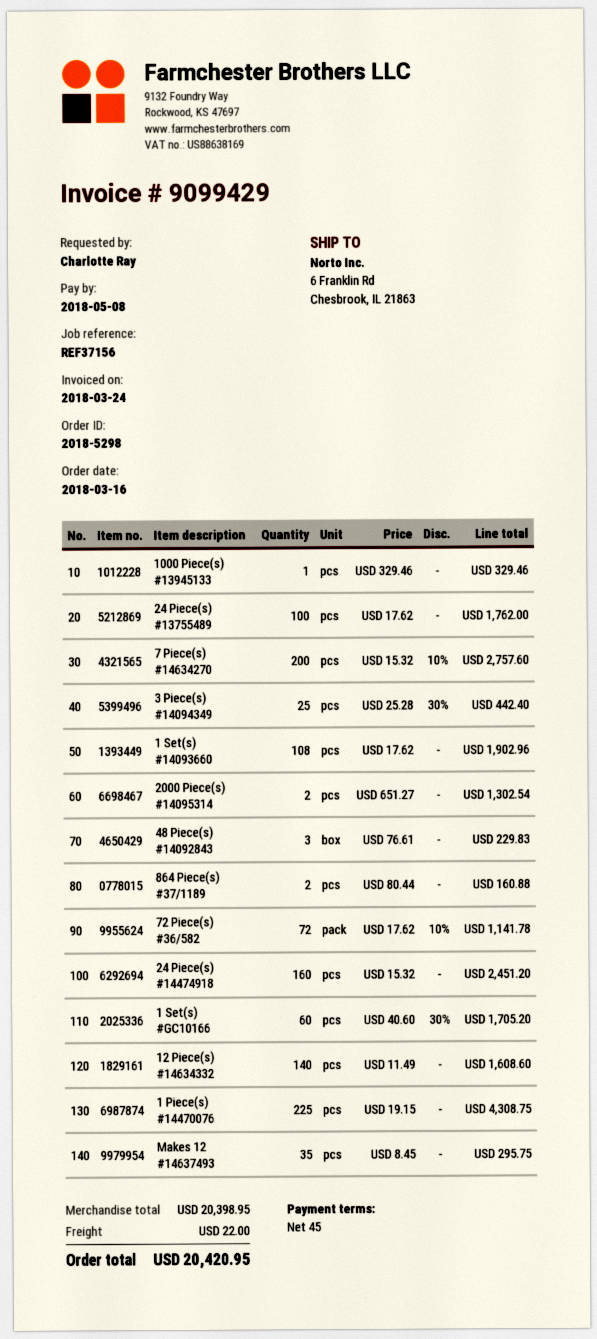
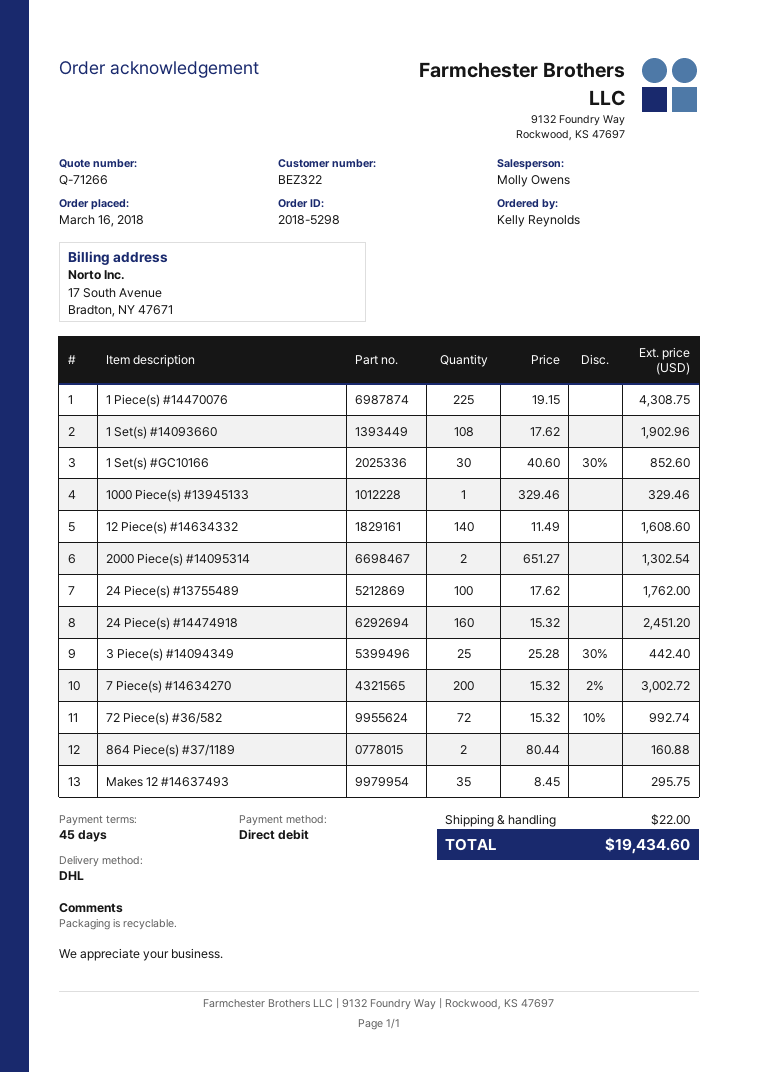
ordered by: Charlotte Ray -> Kelly Reynolds
7 Piece(s) #14634270: 200 x 15.32 - 10% = 2757.60 -> 200 x 15.32 - 2% = 3002.72
48 Piece(s) #14092843: 3 x 76.61 = 229.83 -> none
72 Piece(s) #36/582: 72 x 17.62 - 10% = 1141.78 -> 72 x 15.32 - 10% = 992.74
1 Set(s) #GC10166: 60 x 40.60 - 30% = 1705.20 -> 30 x 40.60 - 30% = 852.60
total: 20420.95 -> 19434.60

